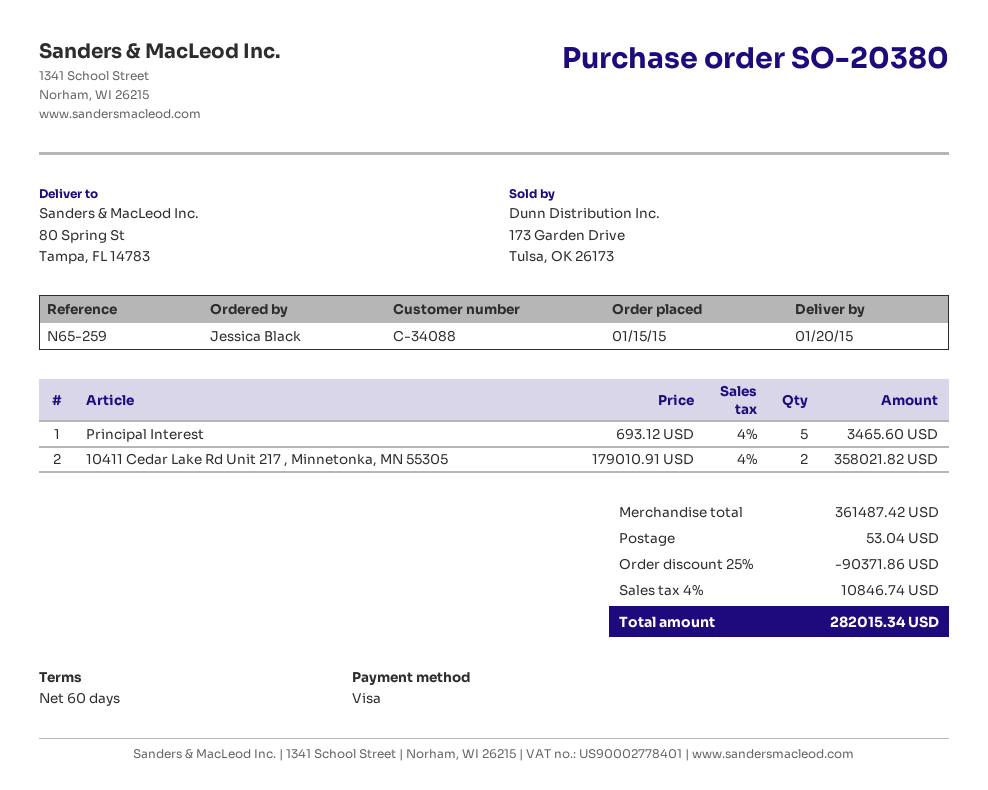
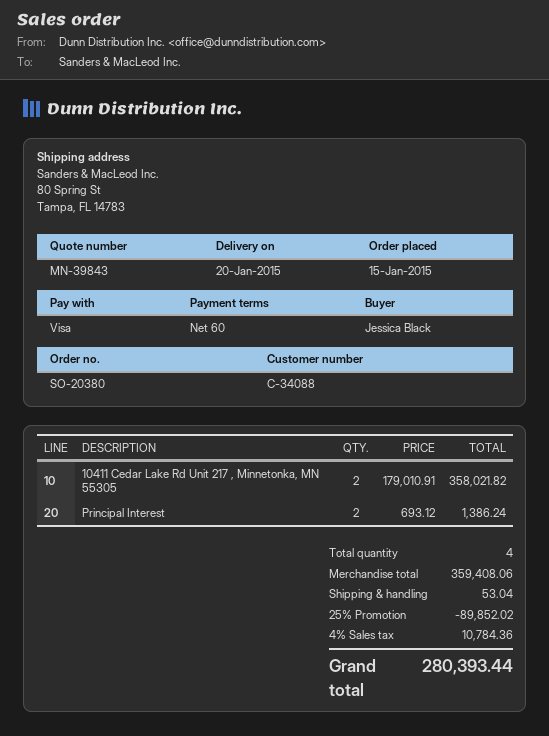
Principal Interest: 5 x 693.12 = 3465.60 -> 2 x 693.12 = 1386.24
subtotal: 361487.42 -> 359408.06
discount: 25% = 90371.86 -> 25% = 89852.02
tax: 4% = 10846.74 -> 4% = 10784.36
total: 282015.34 -> 280393.44

